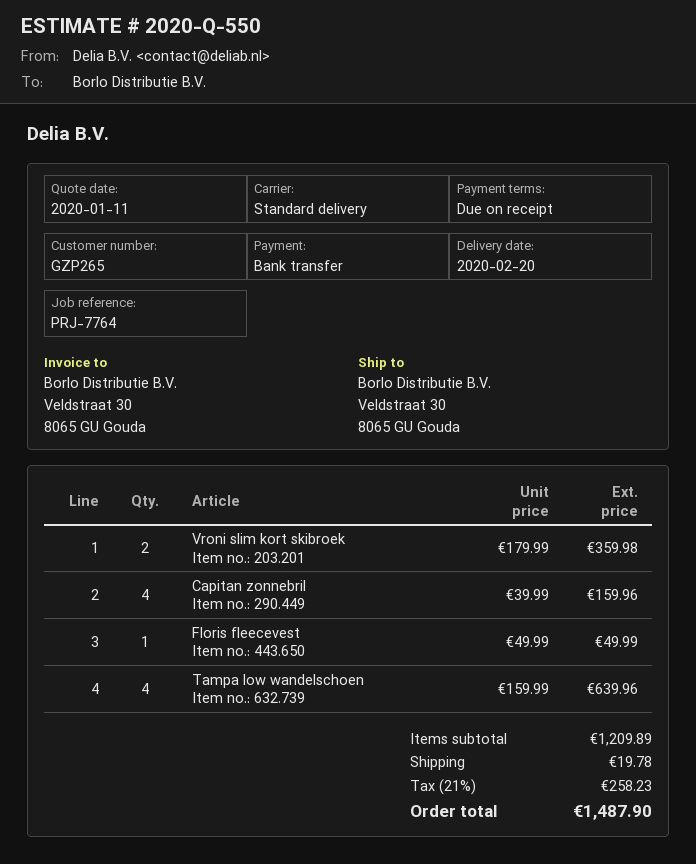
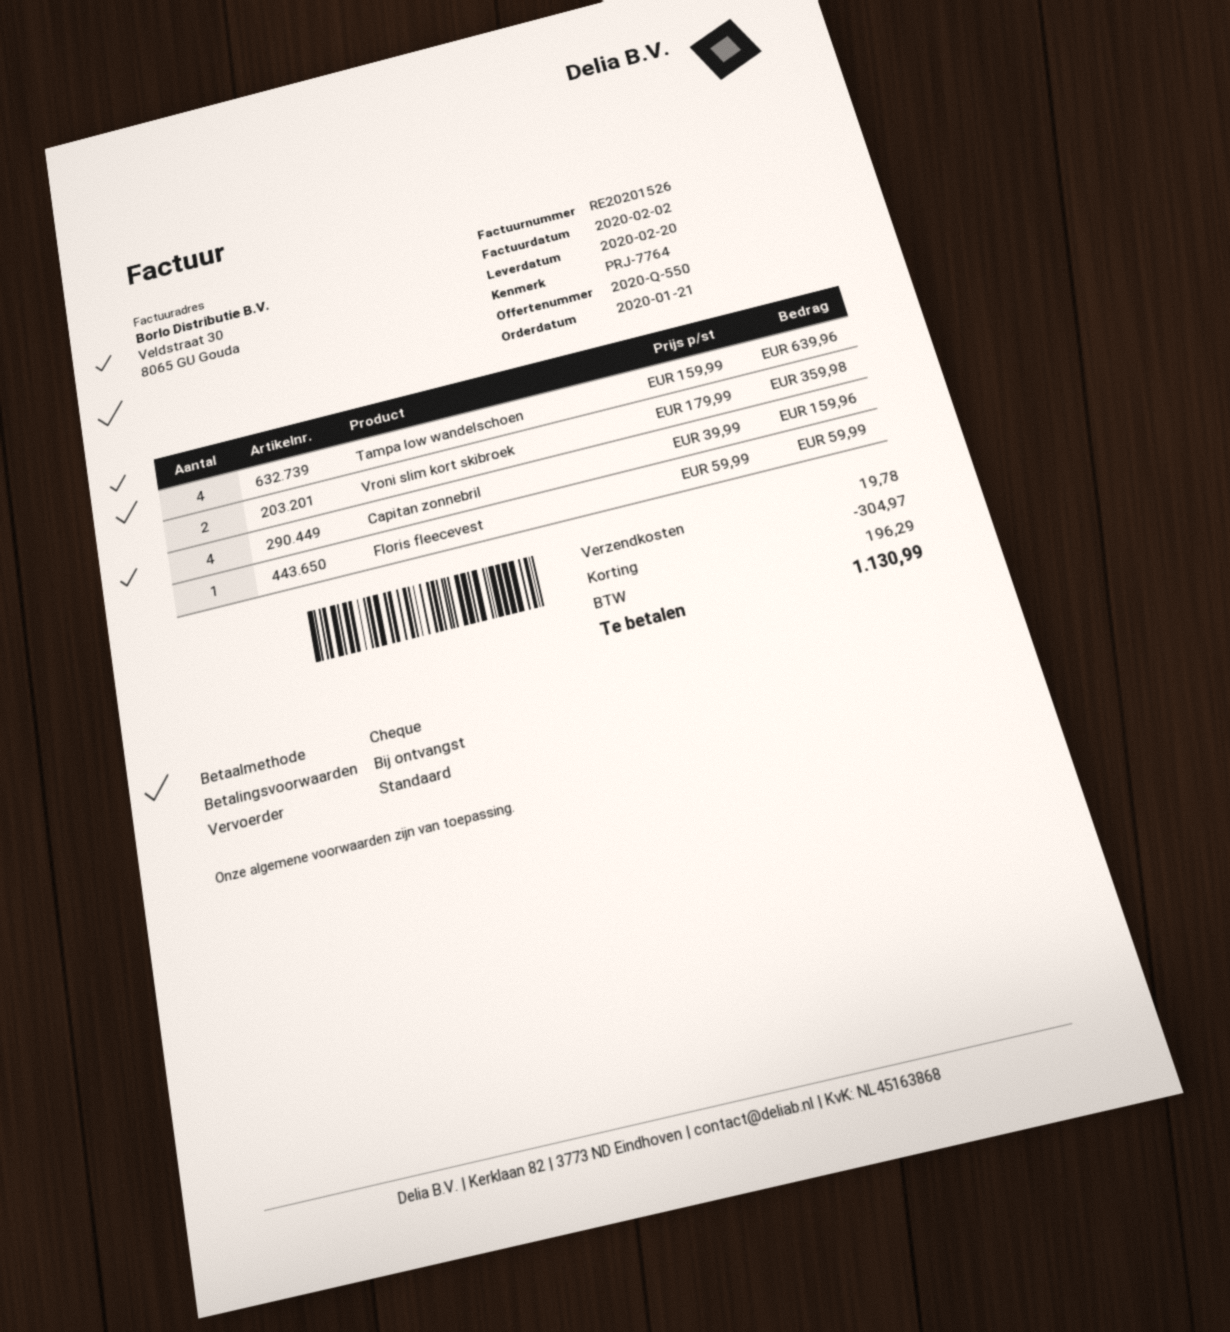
payment method: bank transfer -> cheque
Floris fleecevest: 1 x 49.99 = 49.99 -> 1 x 59.99 = 59.99
discount: none -> 304.97
tax: 258.23 -> 196.29
total: 1487.90 -> 1130.99

